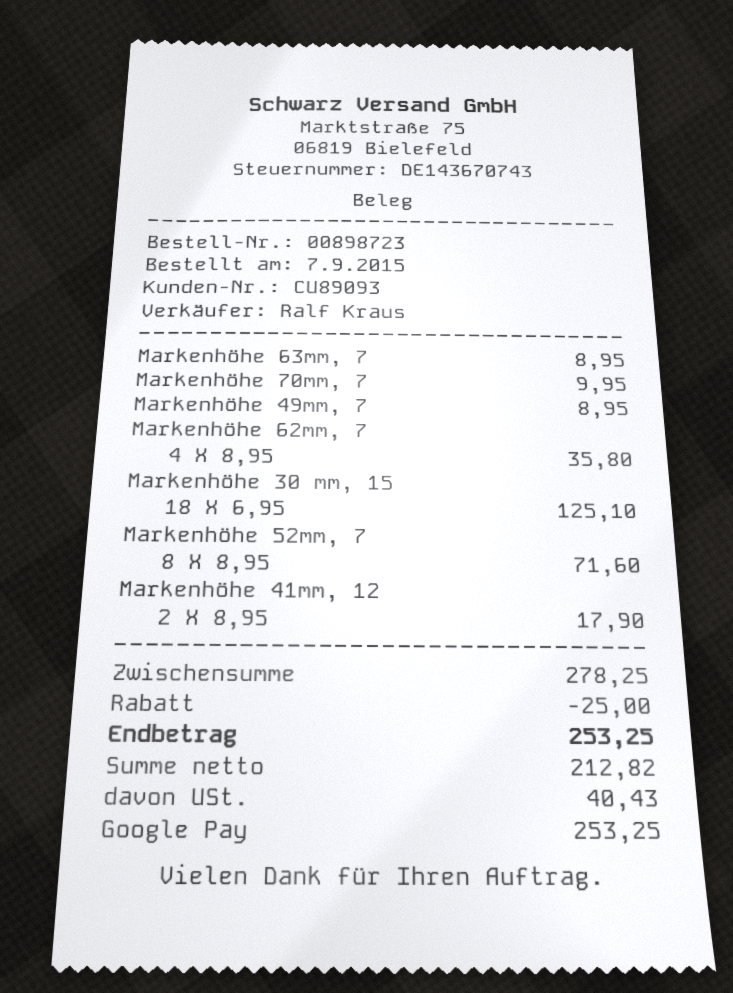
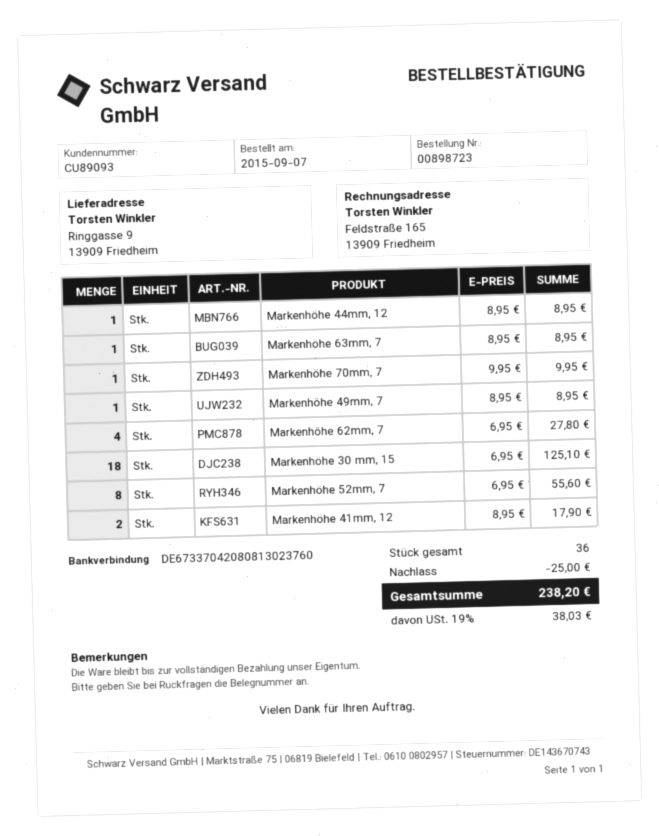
Markenhöhe 62mm, 7: 4 x 8.95 = 35.80 -> 4 x 6.95 = 27.80
Markenhöhe 52mm, 7: 8 x 8.95 = 71.60 -> 8 x 6.95 = 55.60
Markenhöhe 44mm, 12: none -> 1 x 8.95 = 8.95
tax: 40.43 -> 38.03
total: 253.25 -> 238.20

